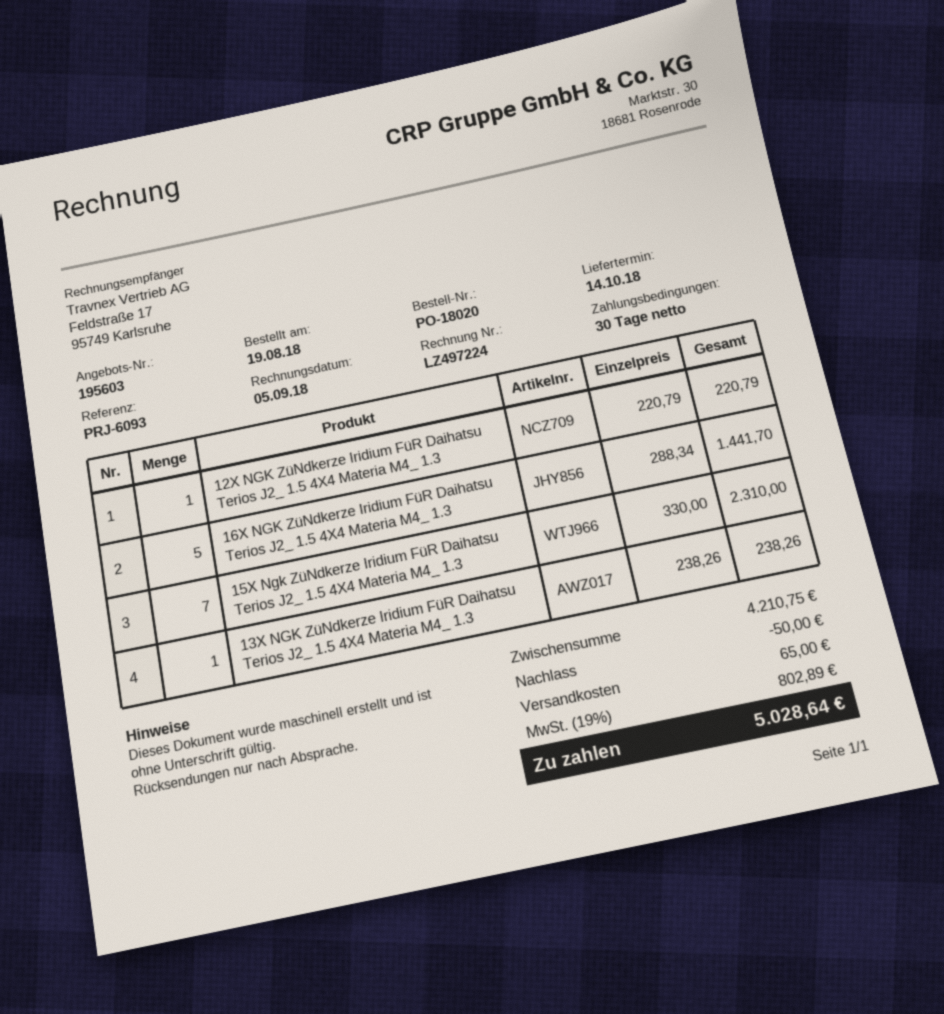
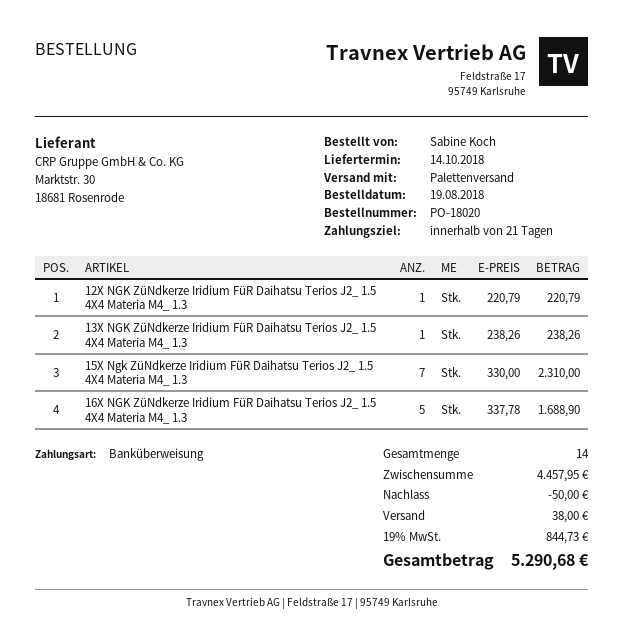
payment terms: 30 days -> 21 days
16X NGK ZüNdkerze Iridium FüR Daihatsu Terios J2_ 1.5 4X4 Materia M4_ 1.3: 5 x 288.34 = 1441.70 -> 5 x 337.78 = 1688.90
subtotal: 4210.75 -> 4457.95
shipping: 65.00 -> 38.00
tax: 19% = 802.89 -> 19% = 844.73
total: 5028.64 -> 5290.68

